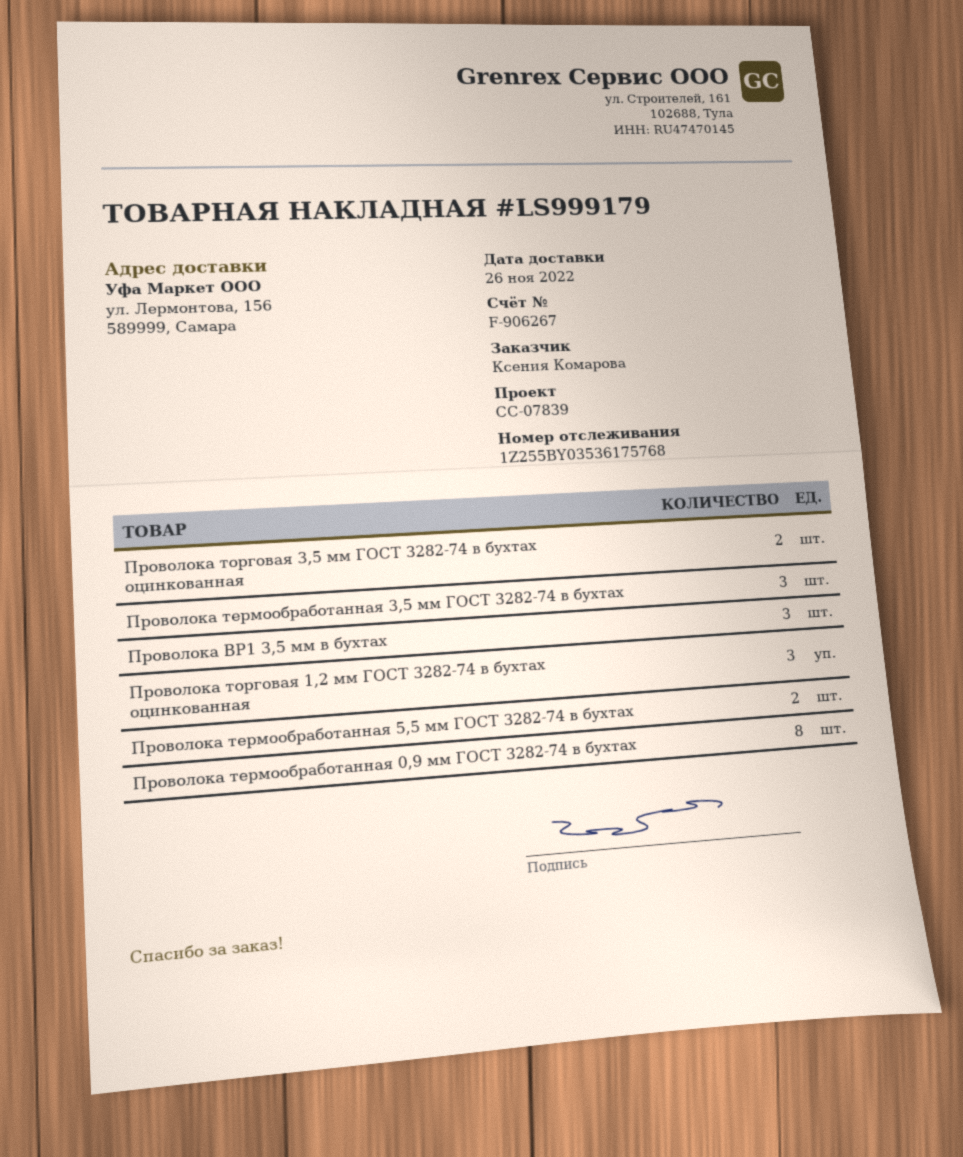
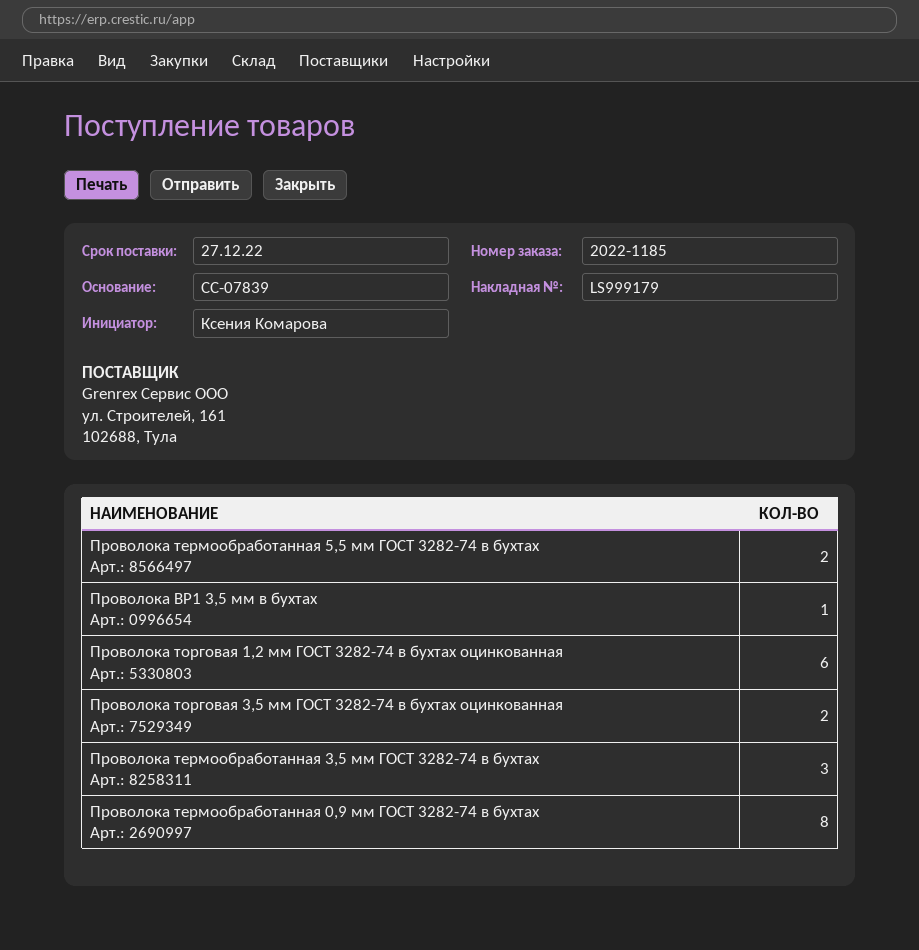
delivery date: 2022-11-26 -> 2022-12-27
Проволока ВР1 3,5 мм в бухтах: 3 -> 1
Проволока торговая 1,2 мм ГОСТ 3282-74 в бухтах оцинкованная: 3 -> 6

